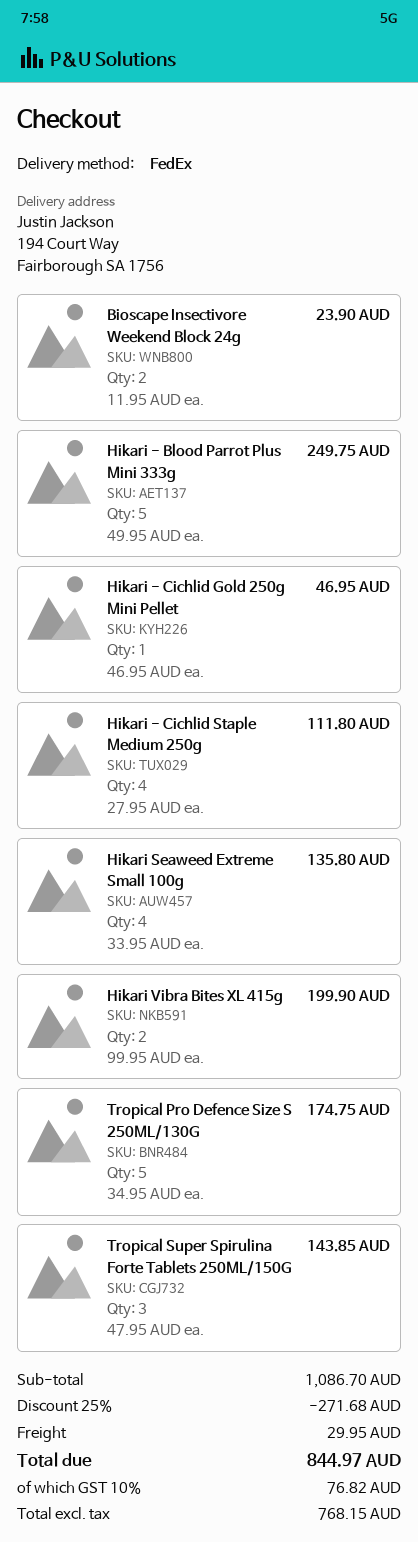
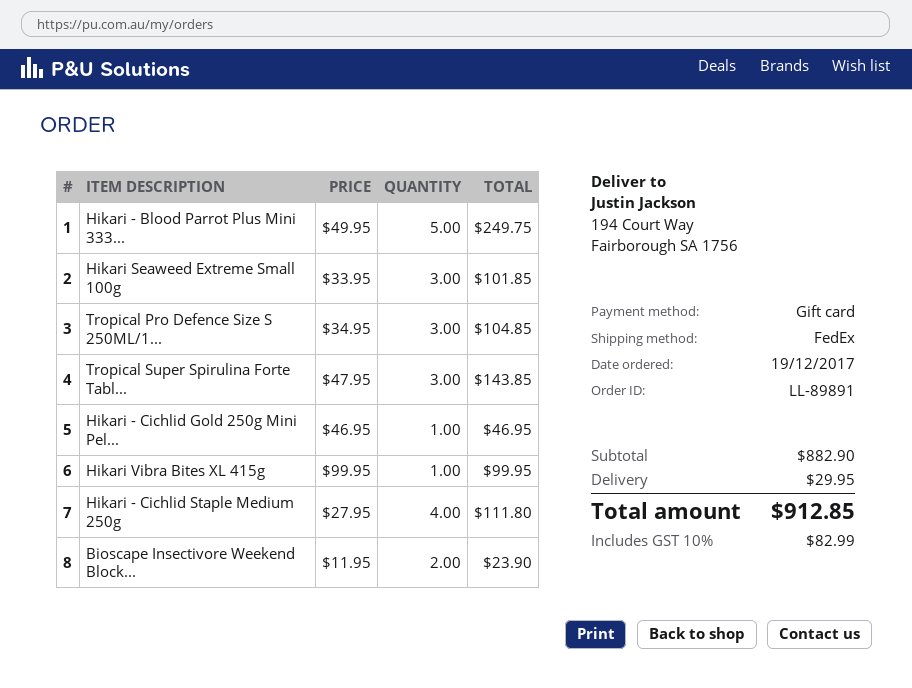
Hikari Seaweed Extreme Small 100g: 4 x 33.95 = 135.80 -> 3 x 33.95 = 101.85
Hikari Vibra Bites XL 415g: 2 x 99.95 = 199.90 -> 1 x 99.95 = 99.95
Tropical Pro Defence Size S 250ML/130G: 5 x 34.95 = 174.75 -> 3 x 34.95 = 104.85
subtotal: 1086.70 -> 882.90
discount: 25% = 271.68 -> none
tax: 10% = 76.82 -> 10% = 82.99
total: 844.97 -> 912.85

